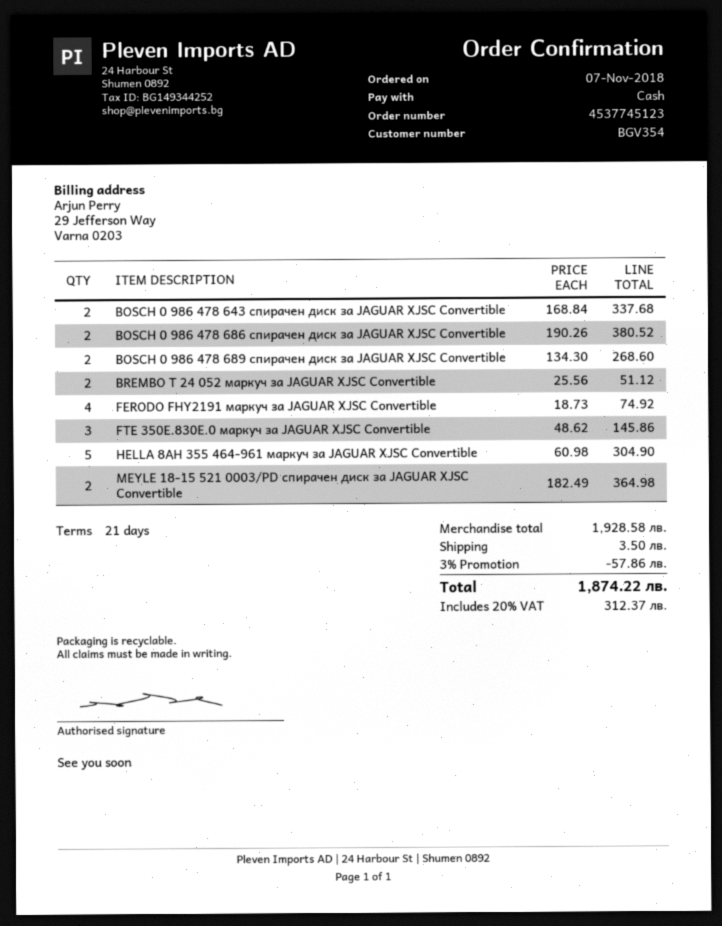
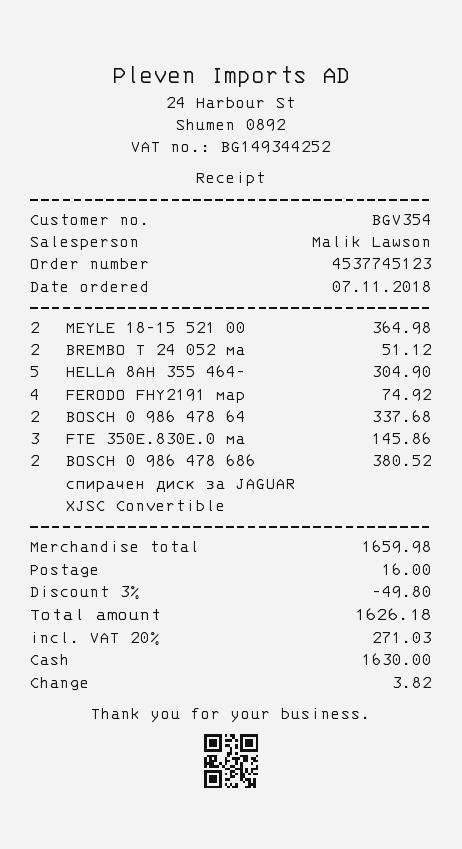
BOSCH 0 986 478 689 спирачен диск за JAGUAR XJSC Convertible: 2 for 268.60 -> none
subtotal: 1928.58 -> 1659.98
discount: 3% = 57.86 -> 3% = 49.80
shipping: 3.50 -> 16.00
tax: 20% = 312.37 -> 20% = 271.03
total: 1874.22 -> 1626.18

